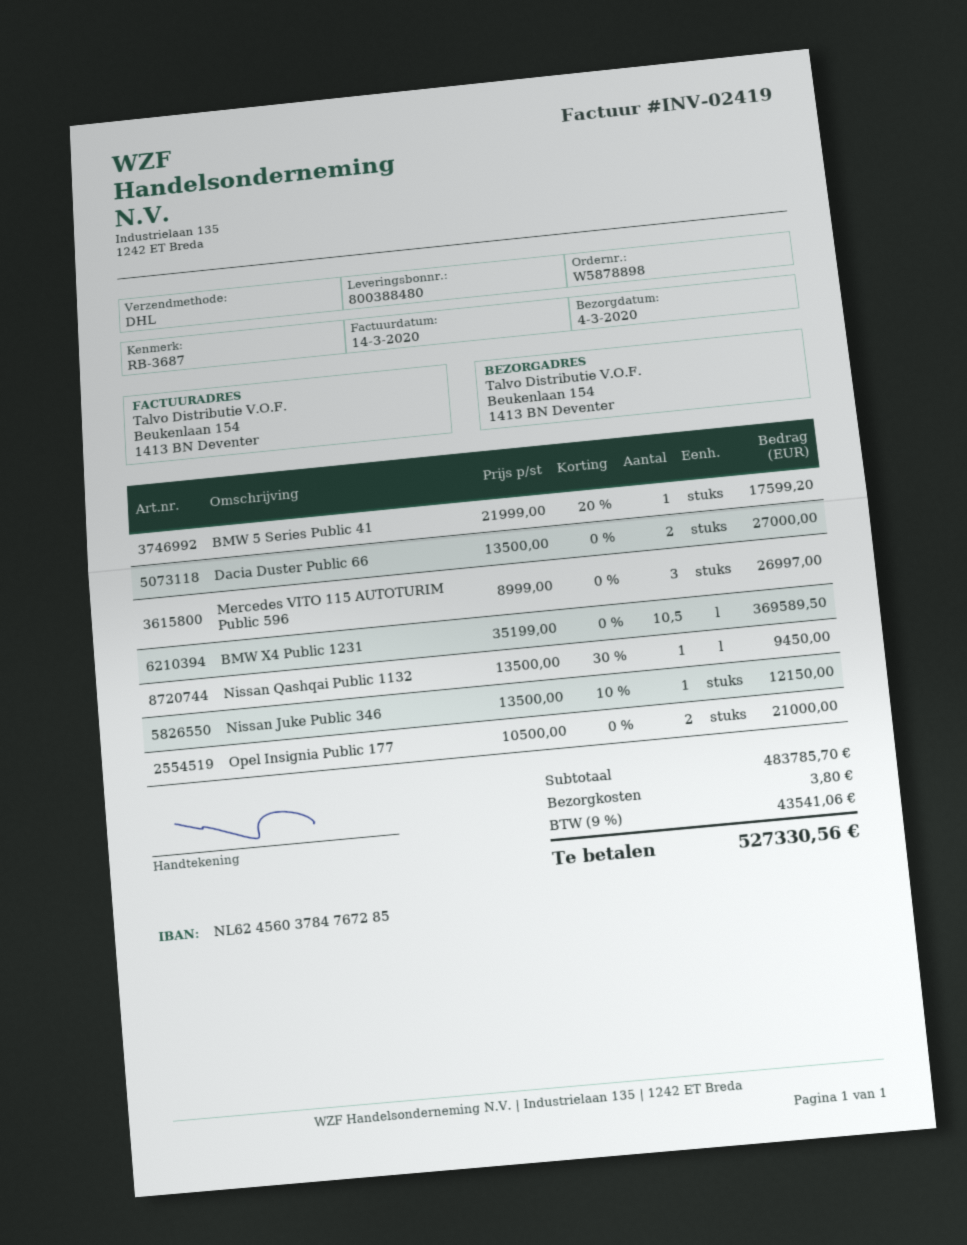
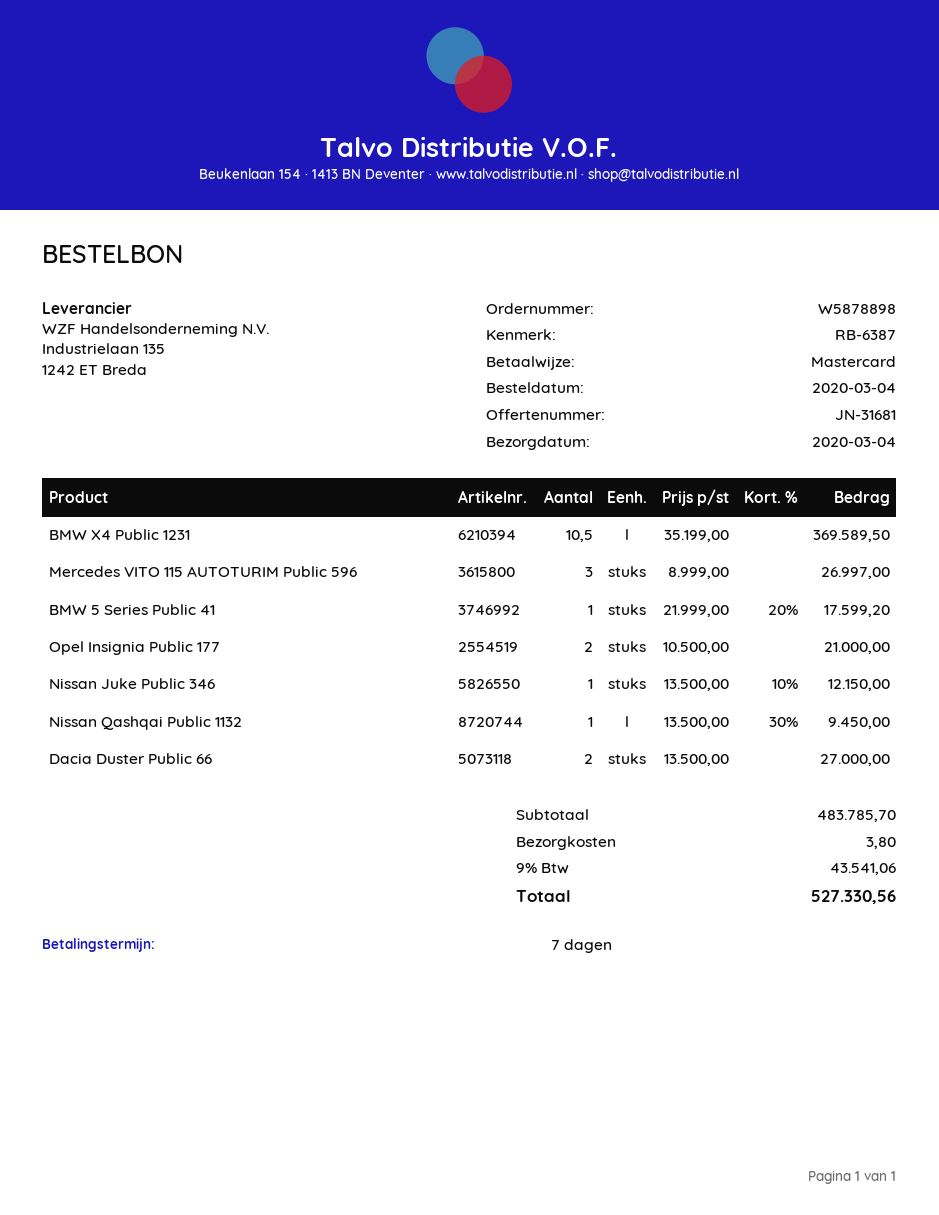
reference: RB-3687 -> RB-6387

